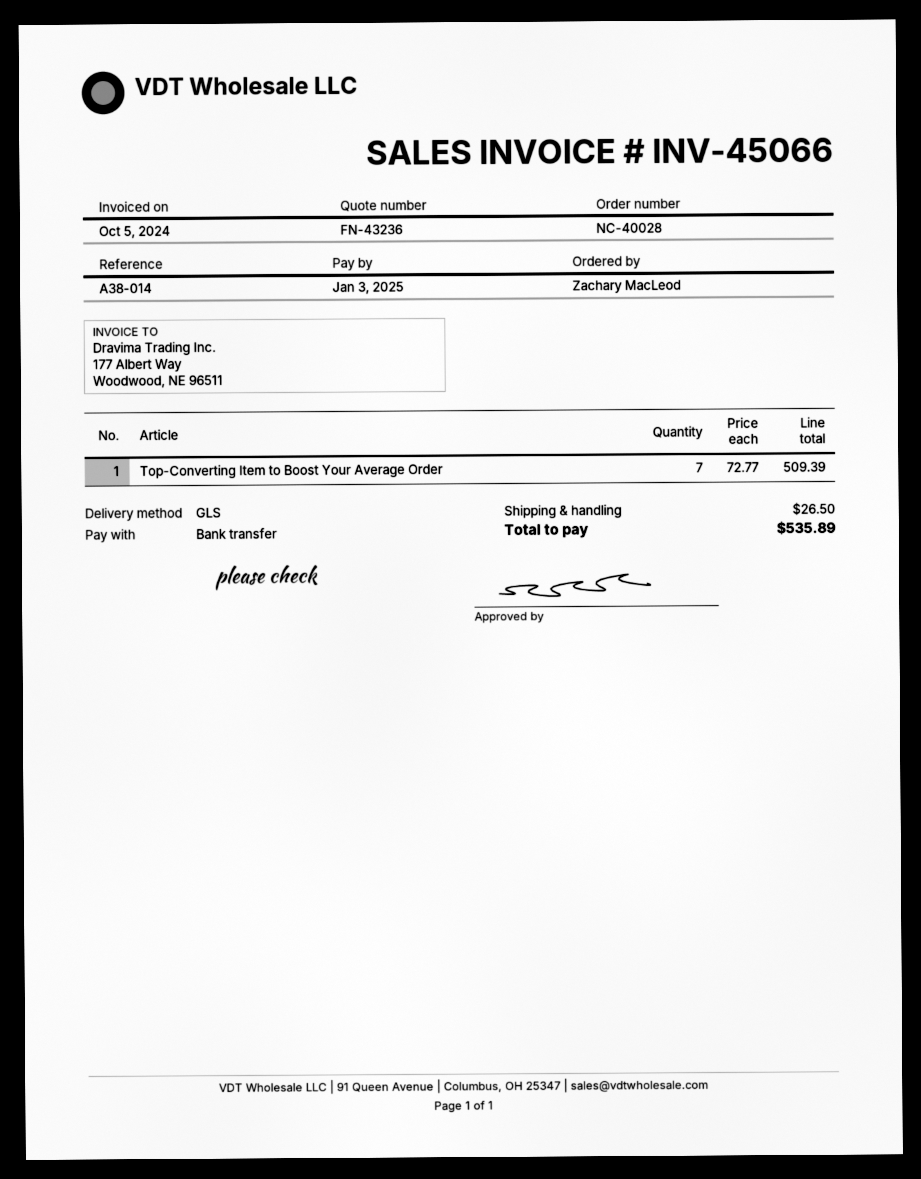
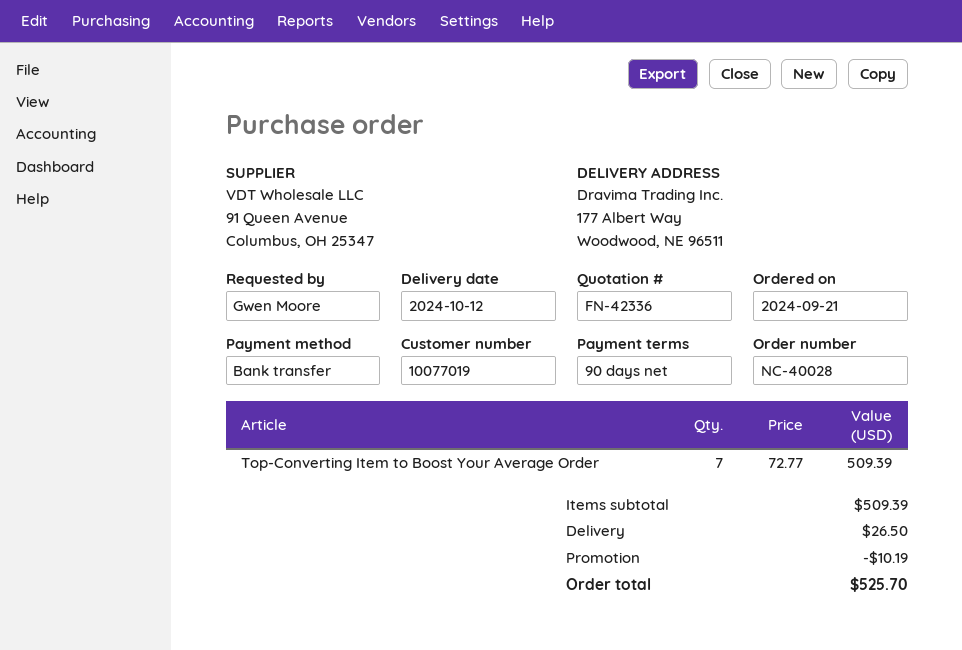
quote number: FN-43236 -> FN-42336
ordered by: Zachary MacLeod -> Gwen Moore
discount: none -> 10.19
total: 535.89 -> 525.70

